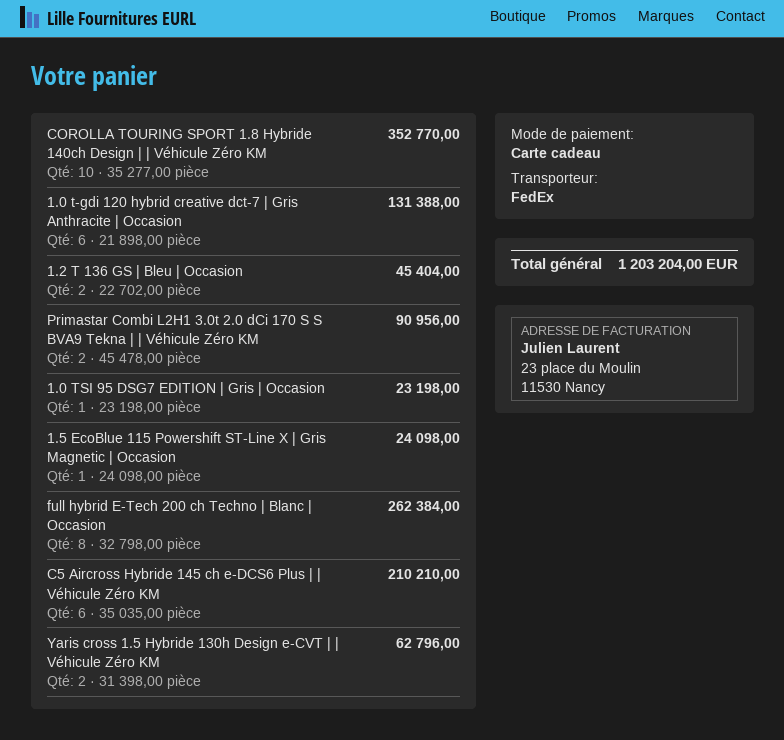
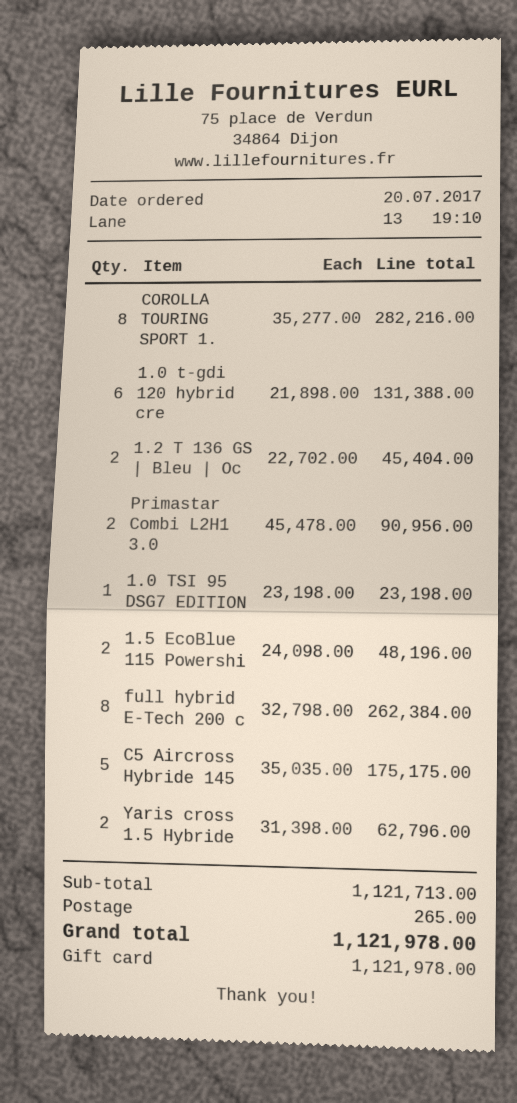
COROLLA TOURING SPORT 1.8 Hybride 140ch Design | | Véhicule Zéro KM: 10 x 35277.00 = 352770.00 -> 8 x 35277.00 = 282216.00
1.5 EcoBlue 115 Powershift ST-Line X | Gris Magnetic | Occasion: 1 x 24098.00 = 24098.00 -> 2 x 24098.00 = 48196.00
C5 Aircross Hybride 145 ch e-DCS6 Plus | | Véhicule Zéro KM: 6 x 35035.00 = 210210.00 -> 5 x 35035.00 = 175175.00
shipping: none -> 265.00
total: 1203204.00 -> 1121978.00

